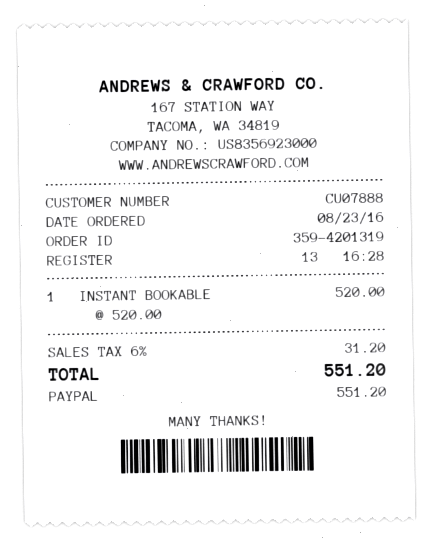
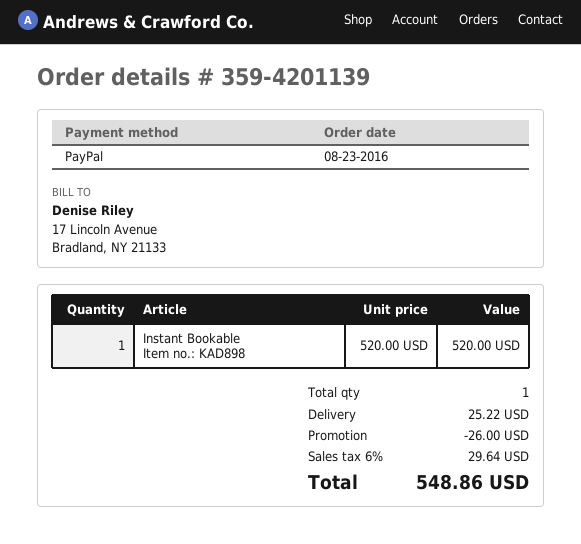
order number: 359-4201319 -> 359-4201139
discount: none -> 26.00
shipping: none -> 25.22
tax: 6% = 31.20 -> 6% = 29.64
total: 551.20 -> 548.86

